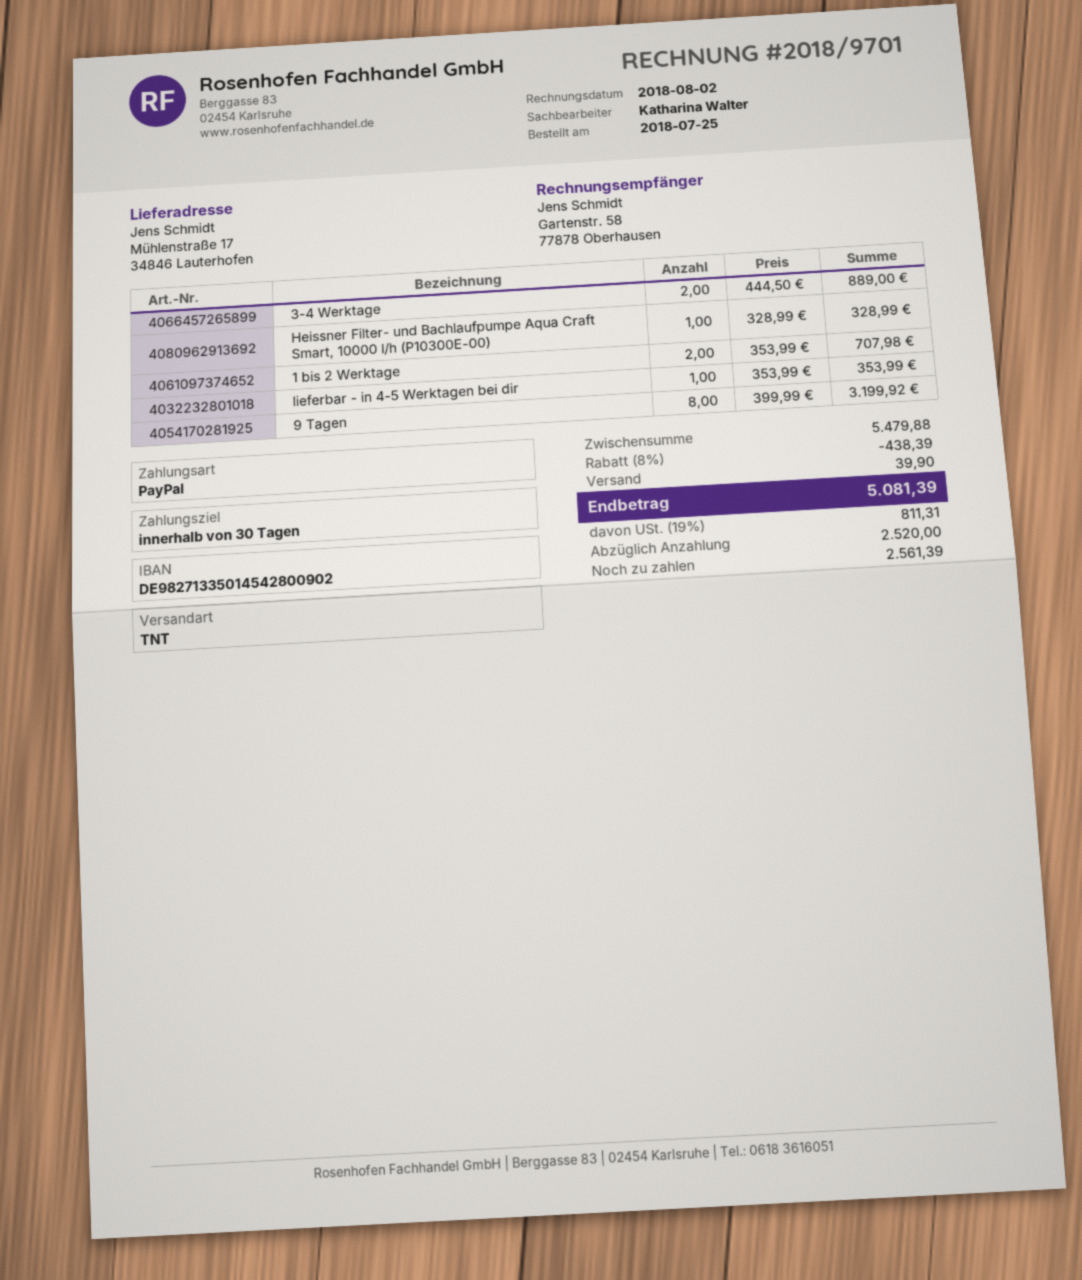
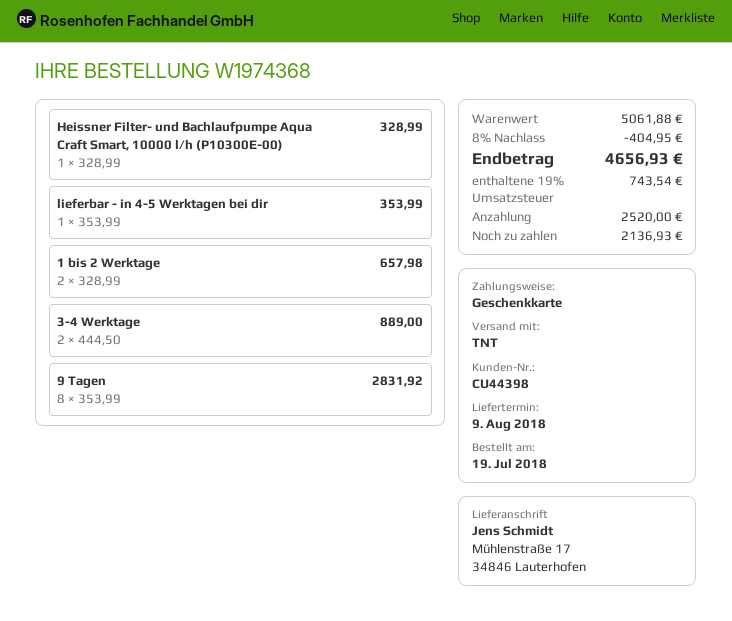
order date: 2018-07-25 -> 2018-07-19
payment method: PayPal -> gift card
1 bis 2 Werktage: 2 x 353.99 = 707.98 -> 2 x 328.99 = 657.98
9 Tagen: 8 x 399.99 = 3199.92 -> 8 x 353.99 = 2831.92
subtotal: 5479.88 -> 5061.88
discount: 8% = 438.39 -> 8% = 404.95
shipping: 39.90 -> none
tax: 19% = 811.31 -> 19% = 743.54
total: 5081.39 -> 4656.93
balance: 2561.39 -> 2136.93

